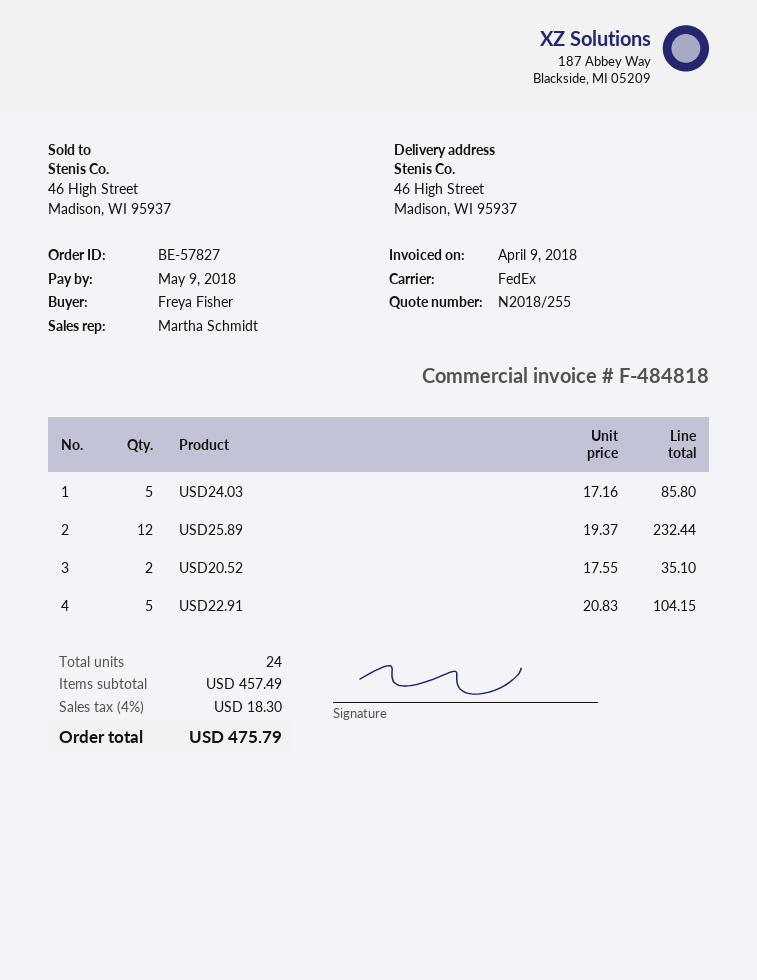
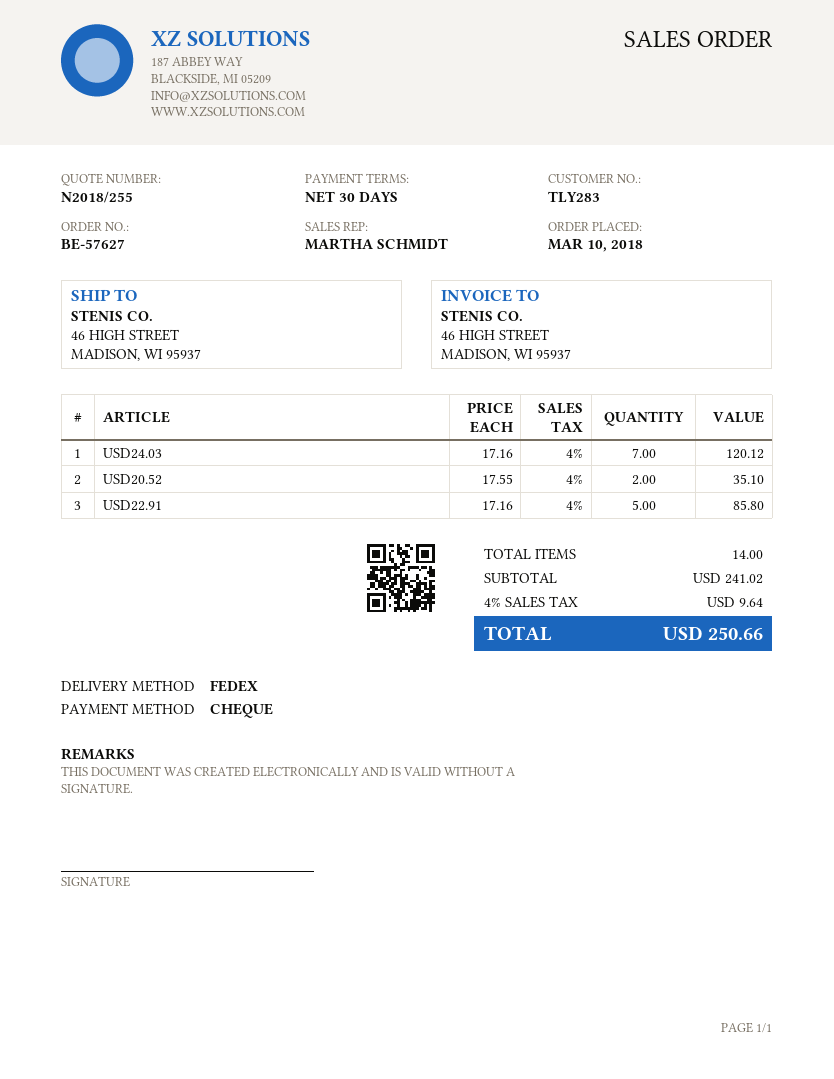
order number: BE-57827 -> BE-57627
USD24.03: 5 x 17.16 = 85.80 -> 7 x 17.16 = 120.12
USD25.89: 12 x 19.37 = 232.44 -> none
USD22.91: 5 x 20.83 = 104.15 -> 5 x 17.16 = 85.80
total quantity: 24 -> 14
subtotal: 457.49 -> 241.02
tax: 4% = 18.30 -> 4% = 9.64
total: 475.79 -> 250.66

